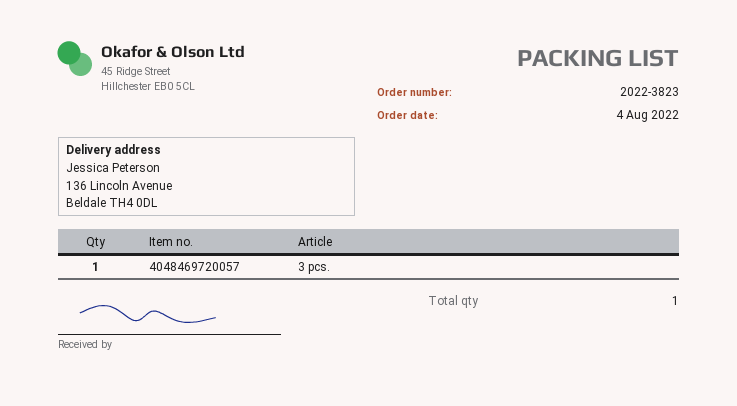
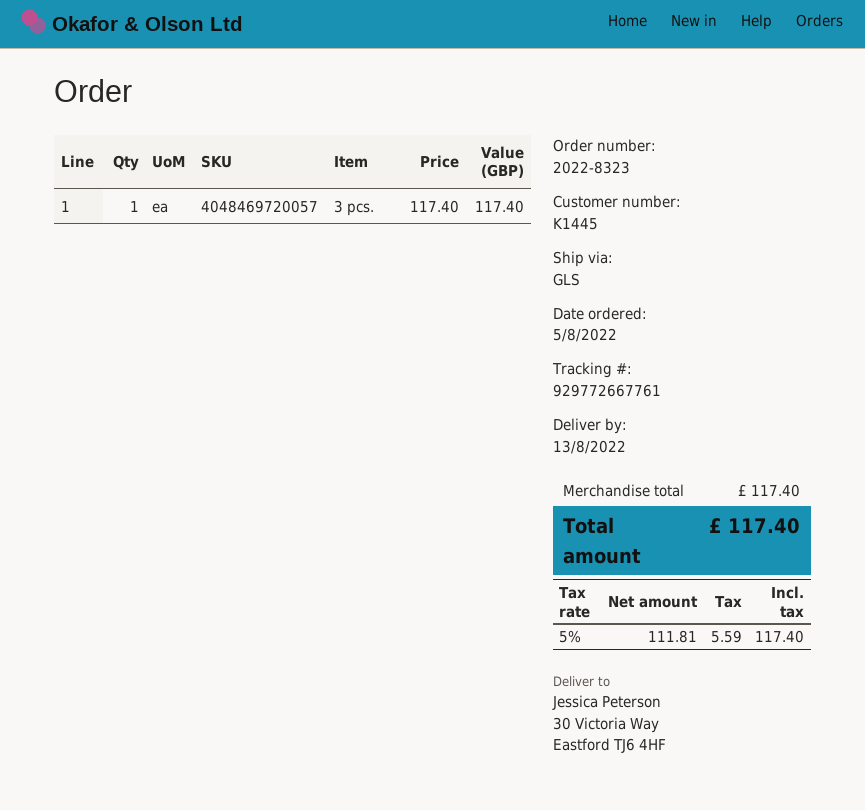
order number: 2022-3823 -> 2022-8323
order date: 2022-08-04 -> 2022-08-05
ship to: 136 Lincoln Avenue, Beldale TH4 0DL -> 30 Victoria Way, Eastford TJ6 4HF

